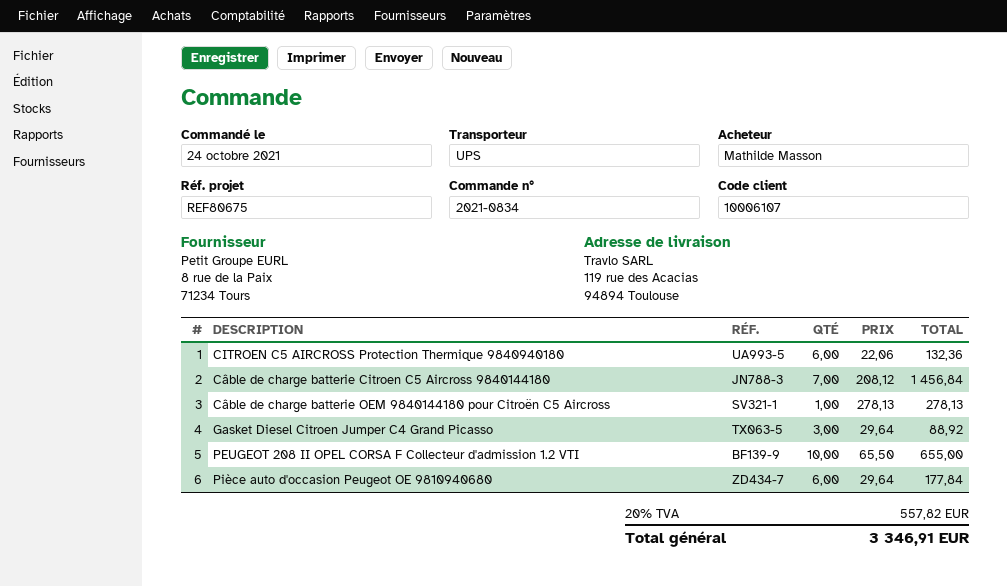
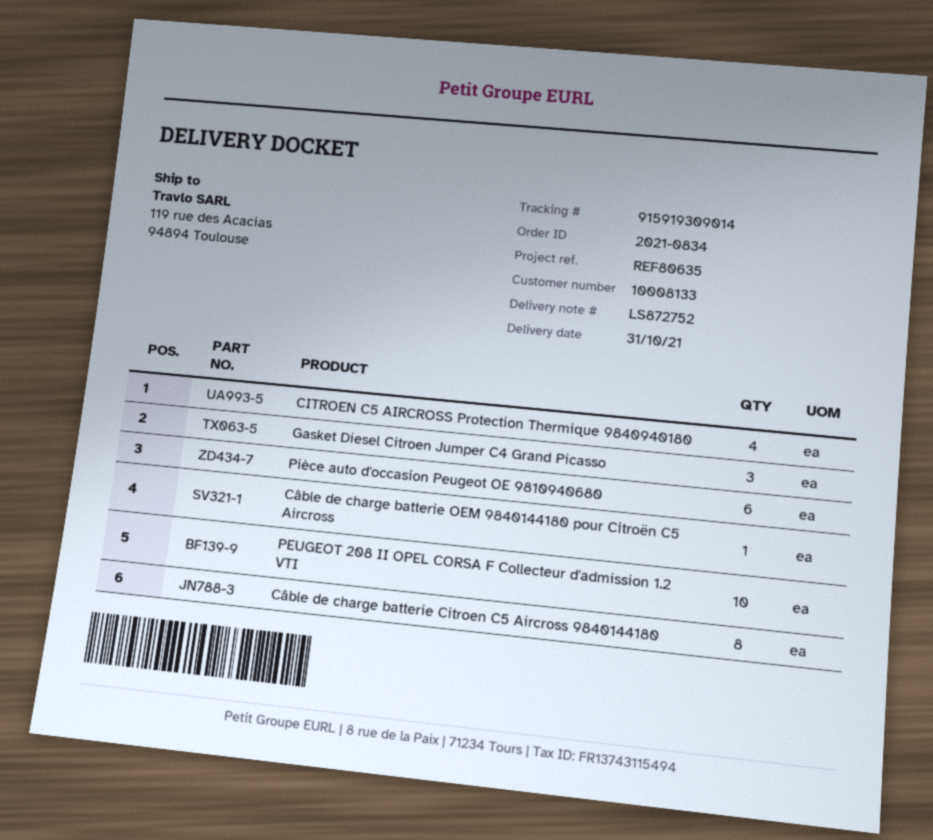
customer number: 10006107 -> 10008133
reference: REF80675 -> REF80635
CITROEN C5 AIRCROSS Protection Thermique 9840940180: 6 -> 4
Câble de charge batterie Citroen C5 Aircross 9840144180: 7 -> 8

